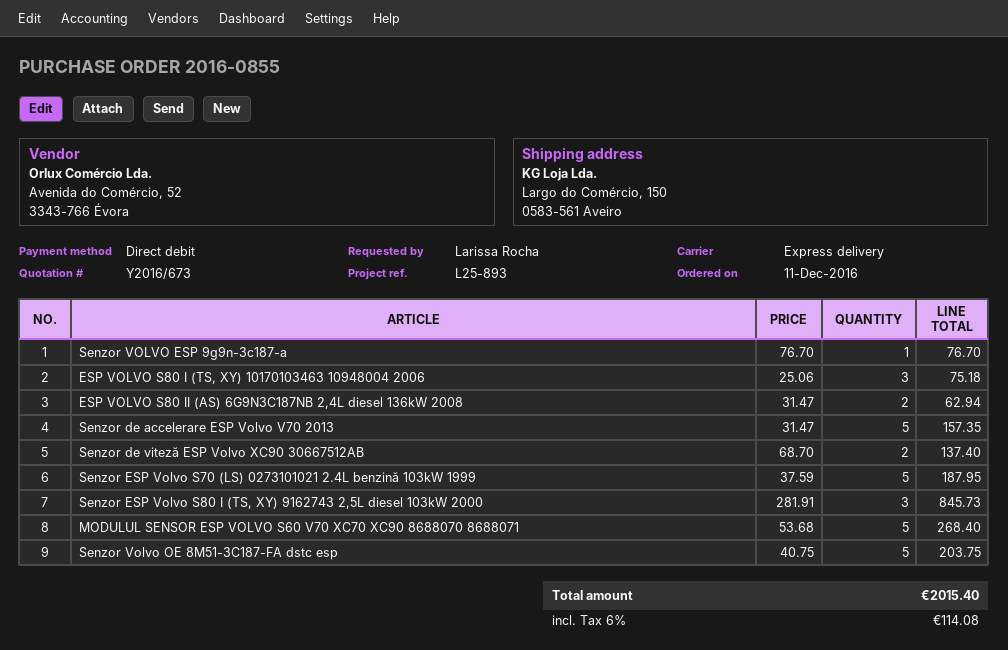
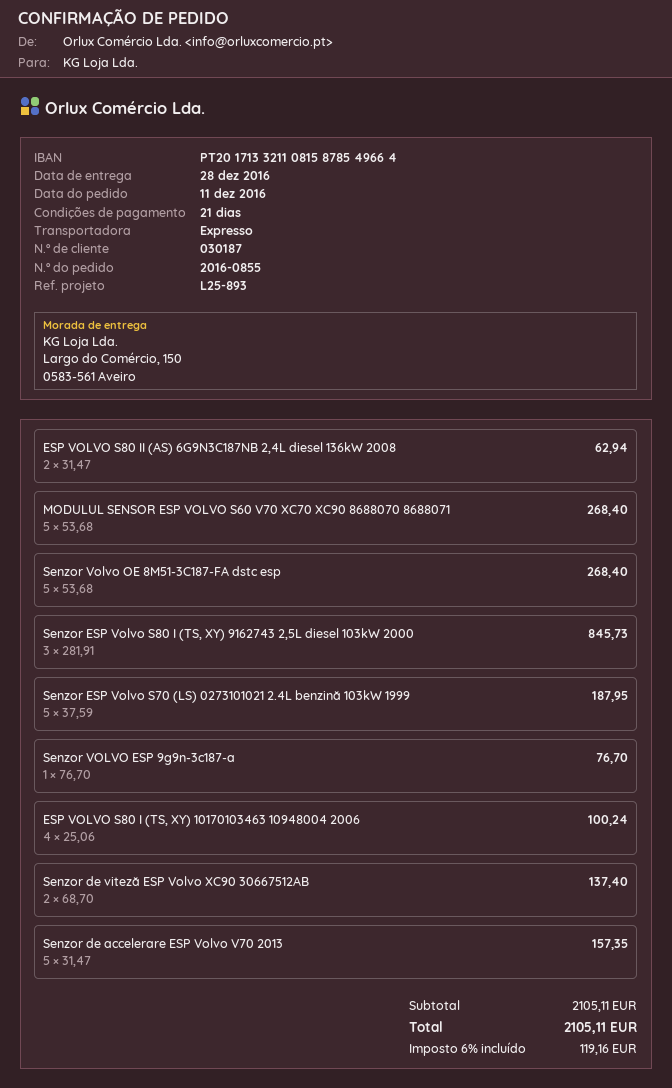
ESP VOLVO S80 I (TS, XY) 10170103463 10948004 2006: 3 x 25.06 = 75.18 -> 4 x 25.06 = 100.24
Senzor Volvo OE 8M51-3C187-FA dstc esp: 5 x 40.75 = 203.75 -> 5 x 53.68 = 268.40
tax: 6% = 114.08 -> 6% = 119.16
total: 2015.40 -> 2105.11

